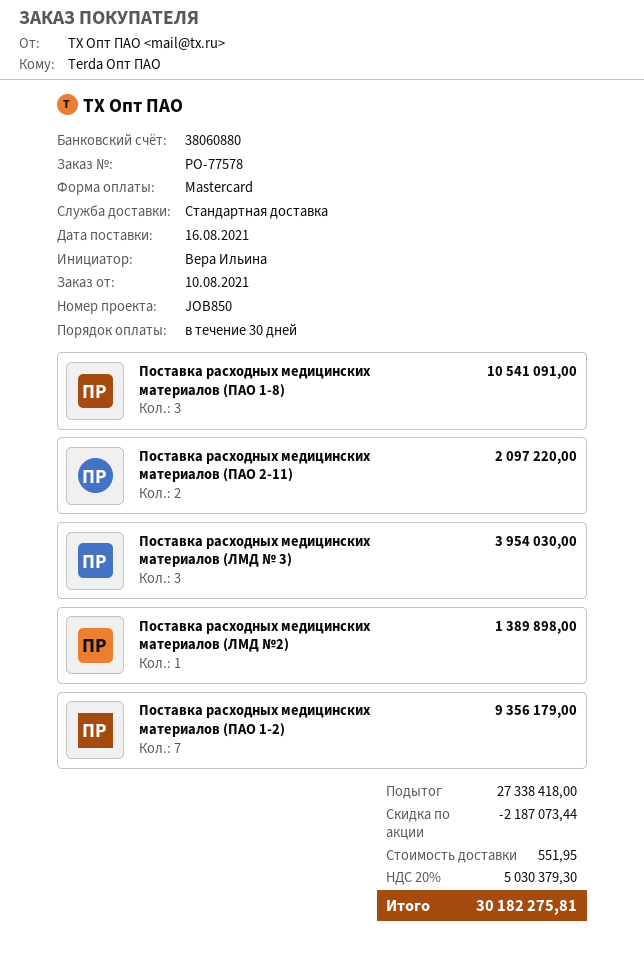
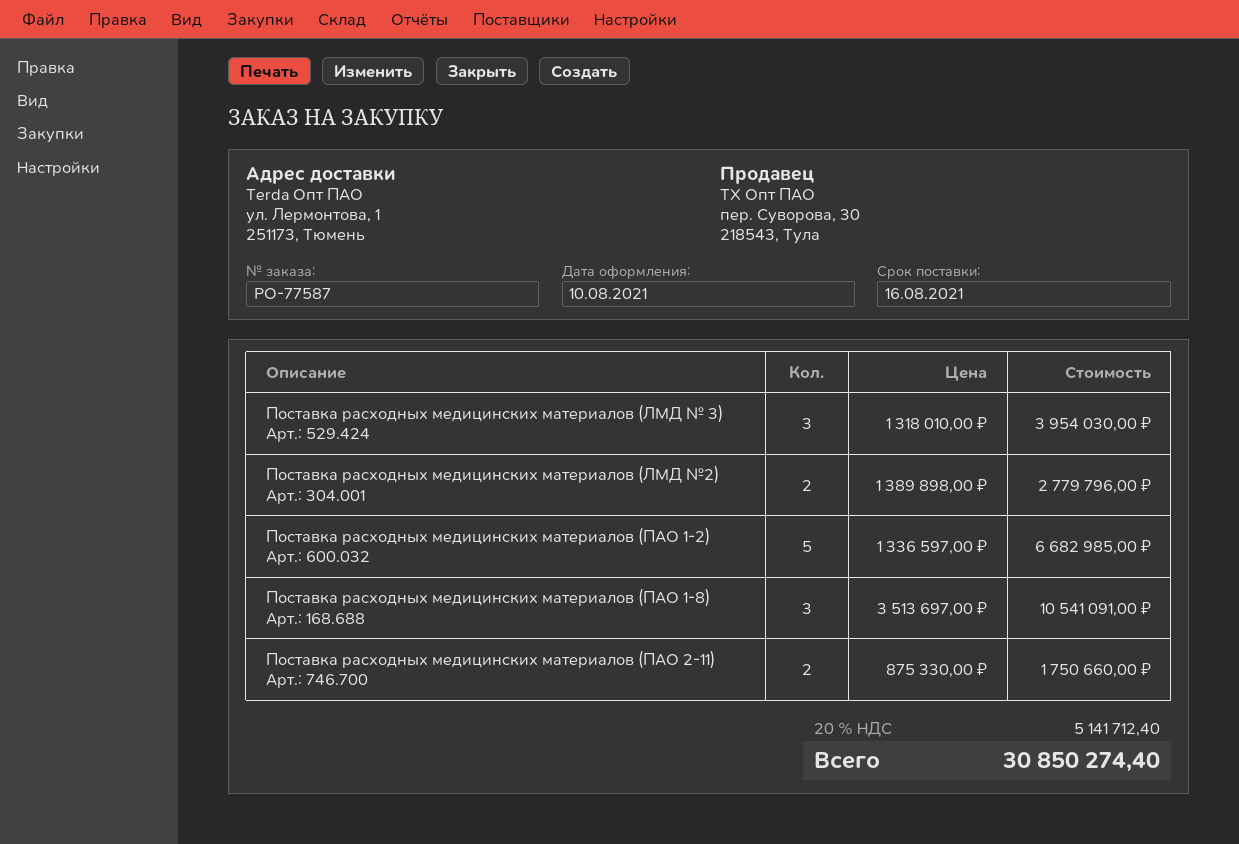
order number: PO-77578 -> PO-77587
Поставка расходных медицинских материалов (ПАО 2-11): 2 for 2097220.00 -> 2 for 1750660.00
Поставка расходных медицинских материалов (ЛМД №2): 1 for 1389898.00 -> 2 for 2779796.00
Поставка расходных медицинских материалов (ПАО 1-2): 7 for 9356179.00 -> 5 for 6682985.00
discount: 2187073.44 -> none
shipping: 551.95 -> none
tax: 20% = 5030379.30 -> 20% = 5141712.40
total: 30182275.81 -> 30850274.40

